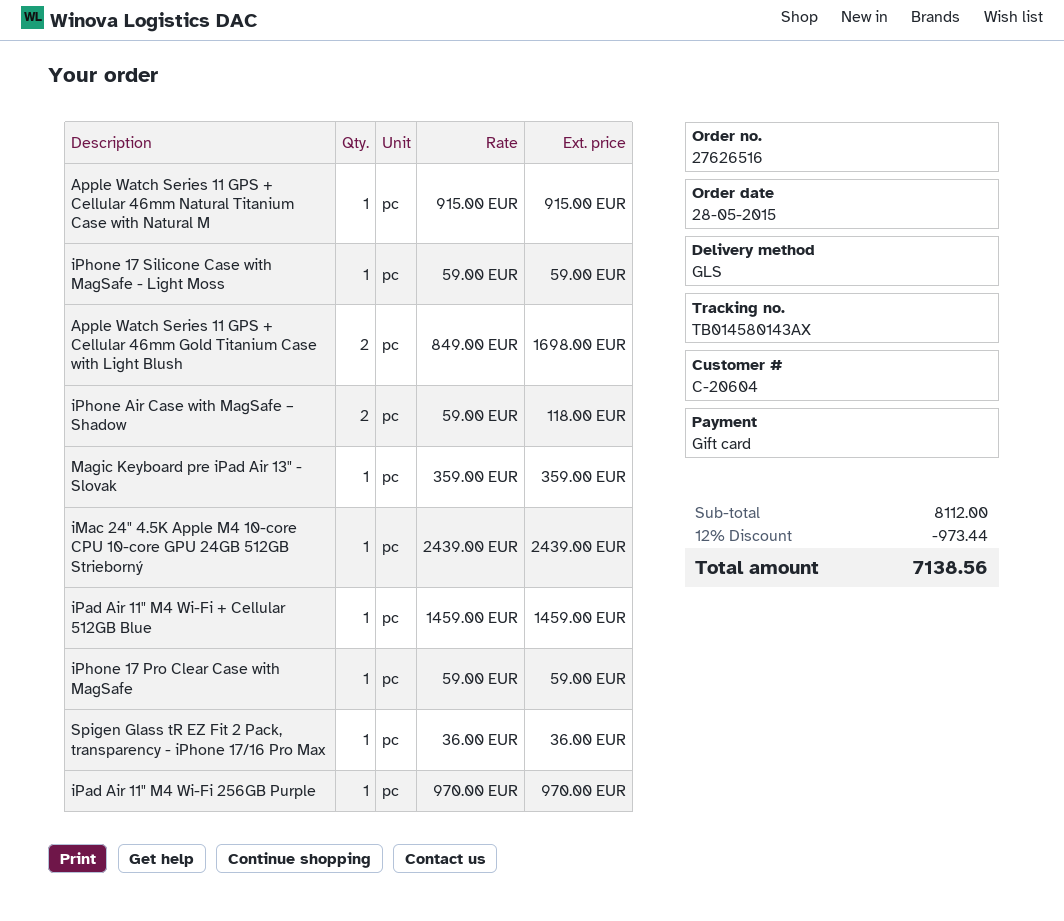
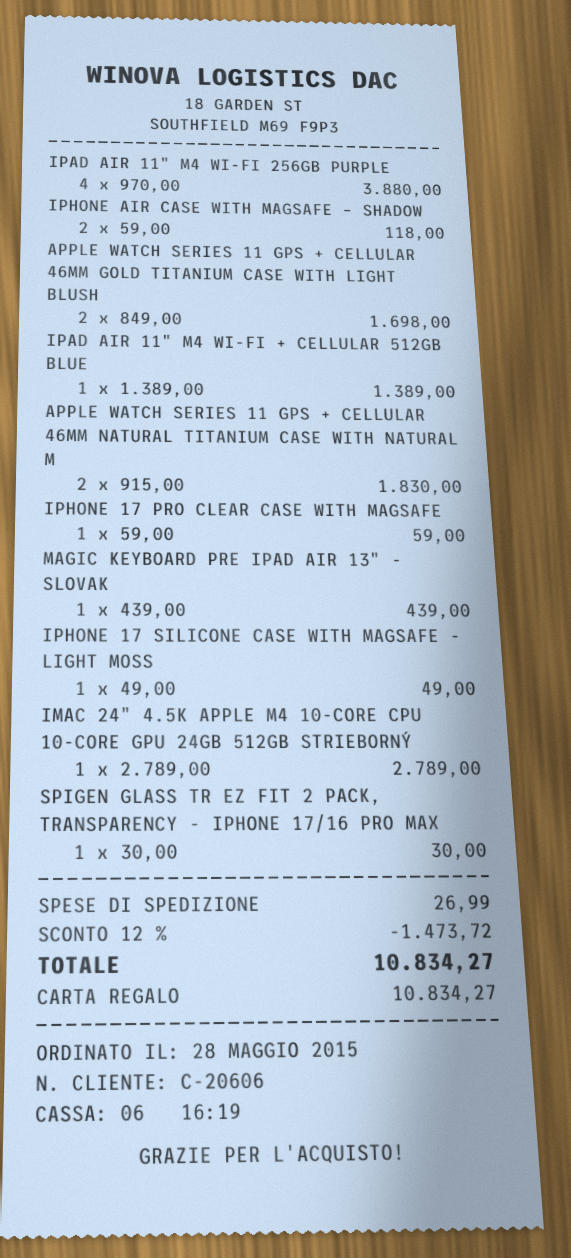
customer number: C-20604 -> C-20606
Apple Watch Series 11 GPS + Cellular 46mm Natural Titanium Case with Natural M: 1 x 915.00 = 915.00 -> 2 x 915.00 = 1830.00
iPhone 17 Silicone Case with MagSafe - Light Moss: 1 x 59.00 = 59.00 -> 1 x 49.00 = 49.00
Magic Keyboard pre iPad Air 13" - Slovak: 1 x 359.00 = 359.00 -> 1 x 439.00 = 439.00
iMac 24" 4.5K Apple M4 10-core CPU 10-core GPU 24GB 512GB Strieborný: 1 x 2439.00 = 2439.00 -> 1 x 2789.00 = 2789.00
iPad Air 11" M4 Wi-Fi + Cellular 512GB Blue: 1 x 1459.00 = 1459.00 -> 1 x 1389.00 = 1389.00
Spigen Glass tR EZ Fit 2 Pack, transparency - iPhone 17/16 Pro Max: 1 x 36.00 = 36.00 -> 1 x 30.00 = 30.00
iPad Air 11" M4 Wi-Fi 256GB Purple: 1 x 970.00 = 970.00 -> 4 x 970.00 = 3880.00
discount: 12% = 973.44 -> 12% = 1473.72
shipping: none -> 26.99
total: 7138.56 -> 10834.27

